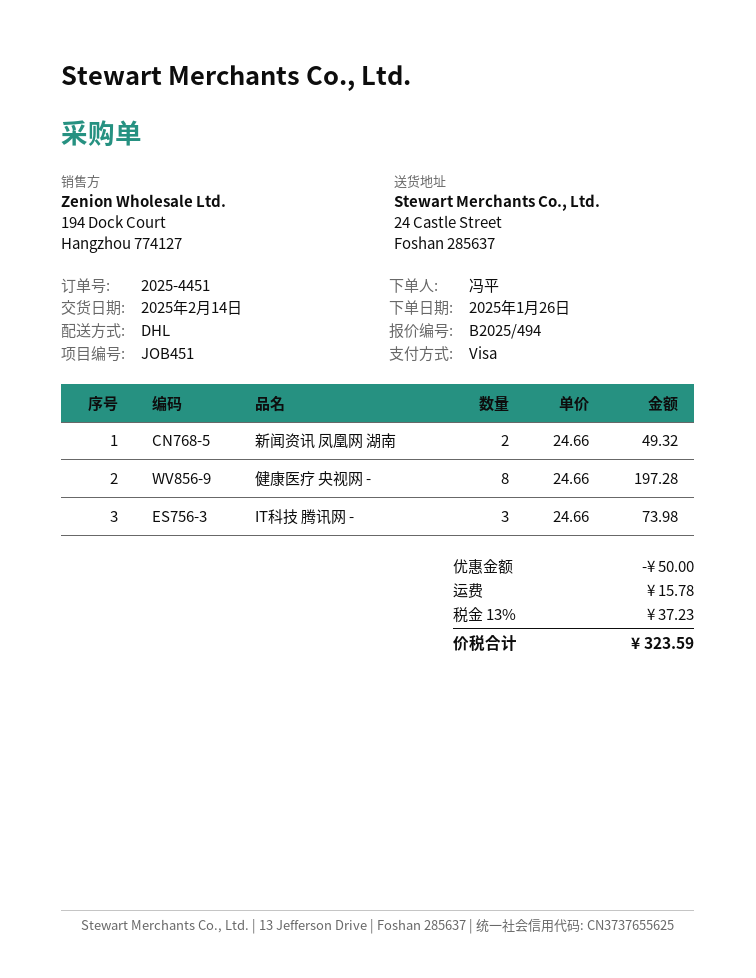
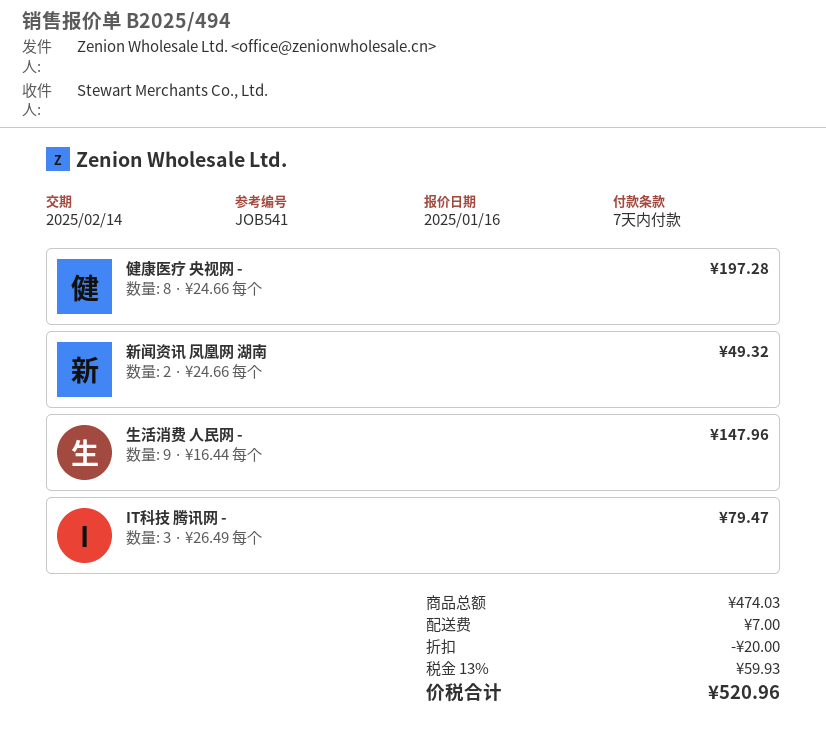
reference: JOB451 -> JOB541
IT科技 腾讯网 -: 3 x 24.66 = 73.98 -> 3 x 26.49 = 79.47
生活消费 人民网 -: none -> 9 x 16.44 = 147.96
discount: 50.00 -> 20.00
shipping: 15.78 -> 7.00
tax: 13% = 37.23 -> 13% = 59.93
total: 323.59 -> 520.96

